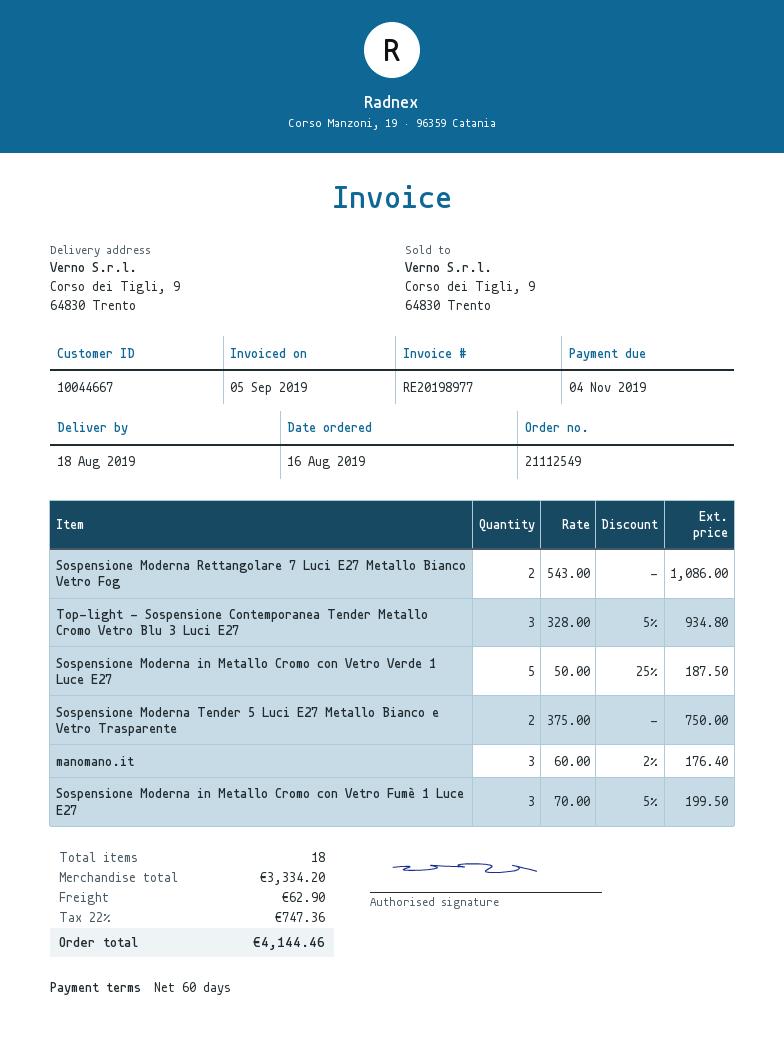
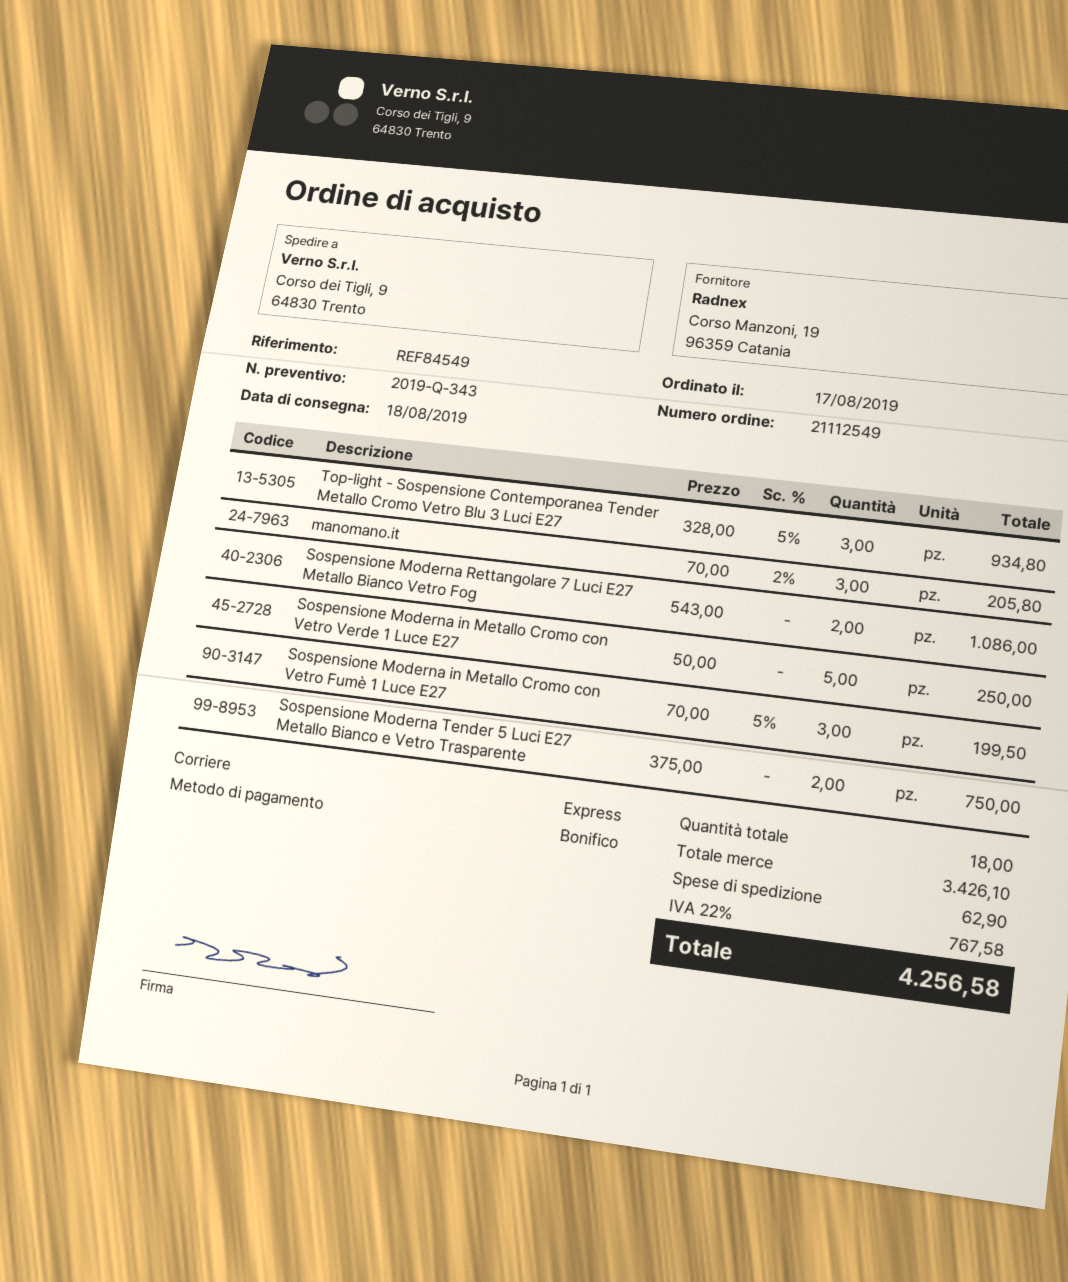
order date: 2019-08-16 -> 2019-08-17
Sospensione Moderna in Metallo Cromo con Vetro Verde 1 Luce E27: 5 x 50.00 - 25% = 187.50 -> 5 x 50.00 = 250.00
manomano.it: 3 x 60.00 - 2% = 176.40 -> 3 x 70.00 - 2% = 205.80
subtotal: 3334.20 -> 3426.10
tax: 22% = 747.36 -> 22% = 767.58
total: 4144.46 -> 4256.58

